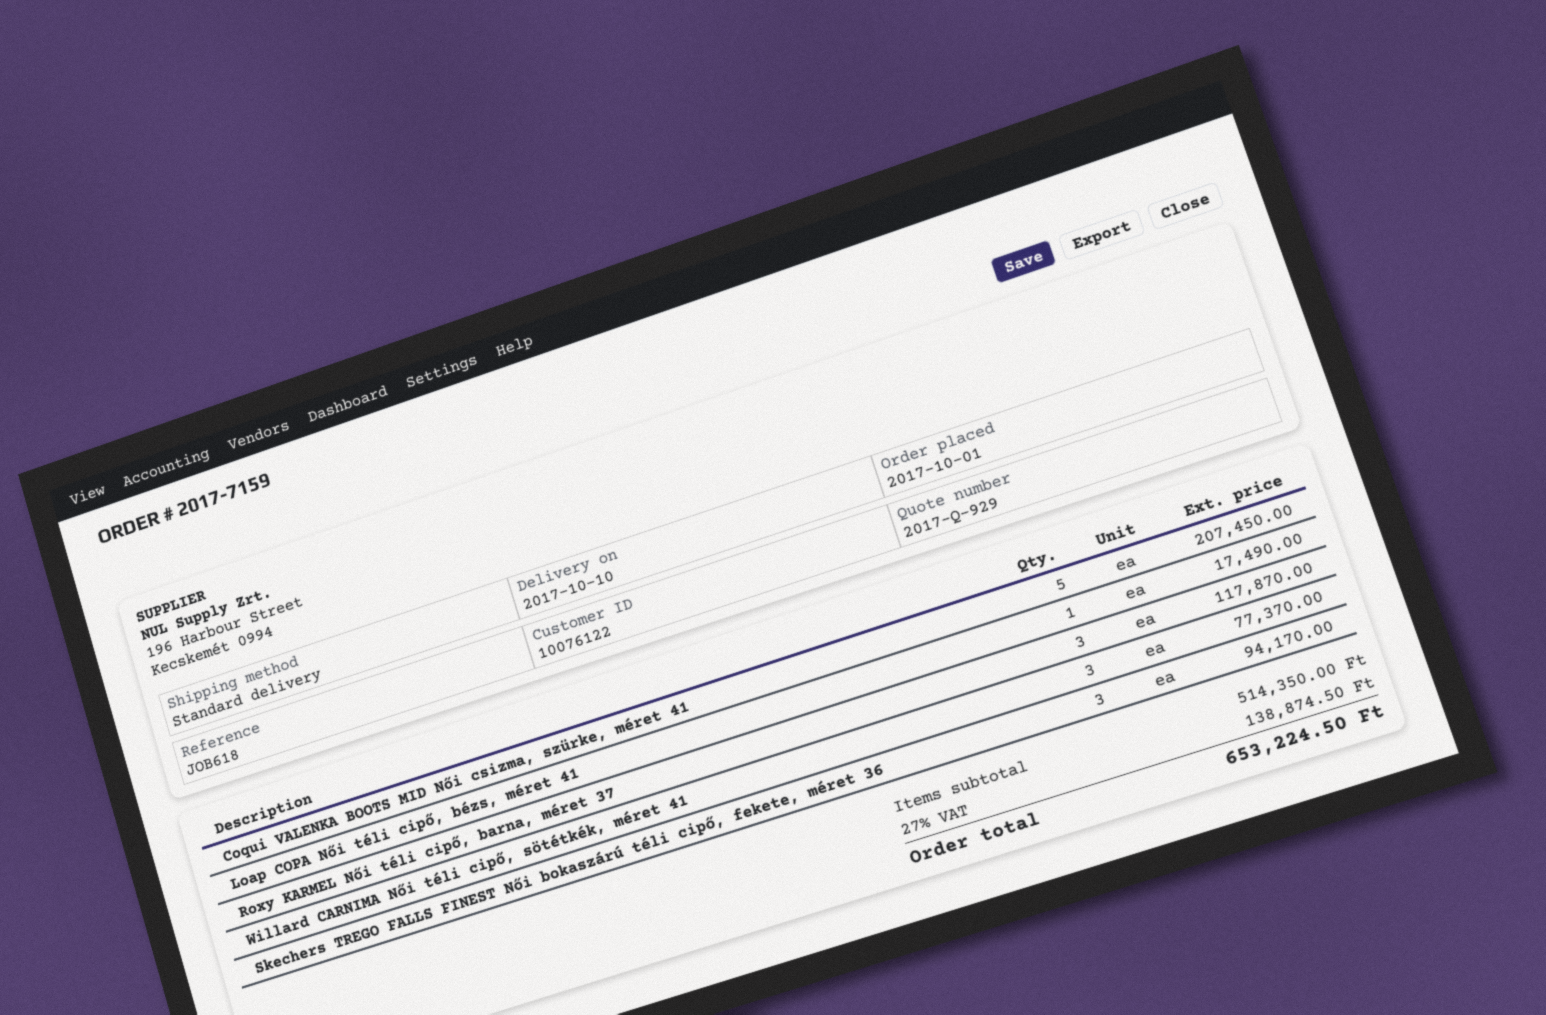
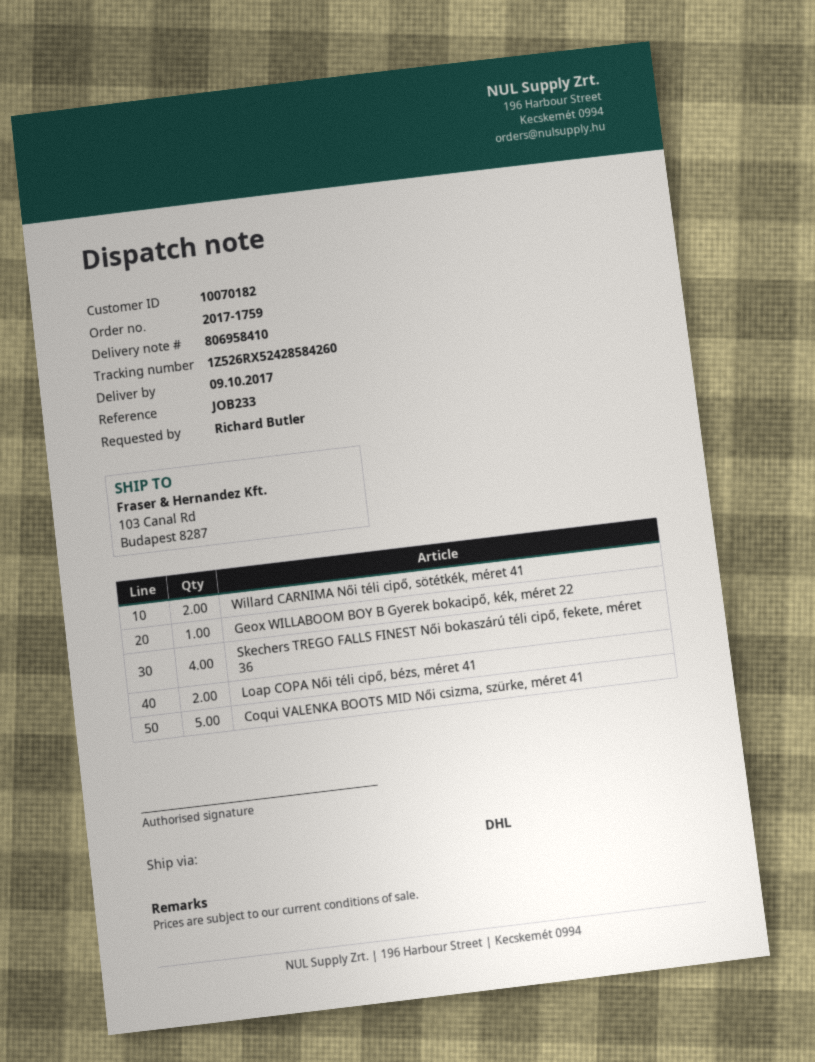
order number: 2017-7159 -> 2017-1759
delivery date: 2017-10-10 -> 2017-10-09
customer number: 10076122 -> 10070182
reference: JOB618 -> JOB233
shipping method: standard -> DHL
Loap COPA Női téli cipő, bézs, méret 41: 1 -> 2
Roxy KARMEL Női téli cipő, barna, méret 37: 3 -> none
Willard CARNIMA Női téli cipő, sötétkék, méret 41: 3 -> 2
Skechers TREGO FALLS FINEST Női bokaszárú téli cipő, fekete, méret 36: 3 -> 4
Geox WILLABOOM BOY B Gyerek bokacipő, kék, méret 22: none -> 1

